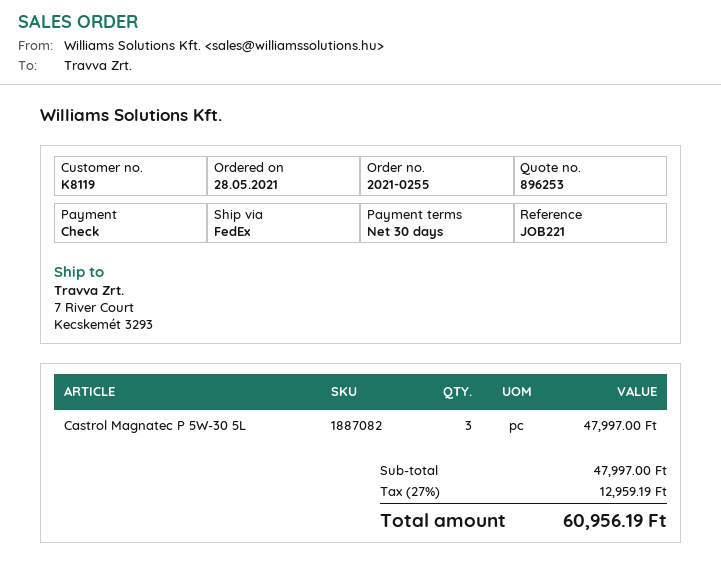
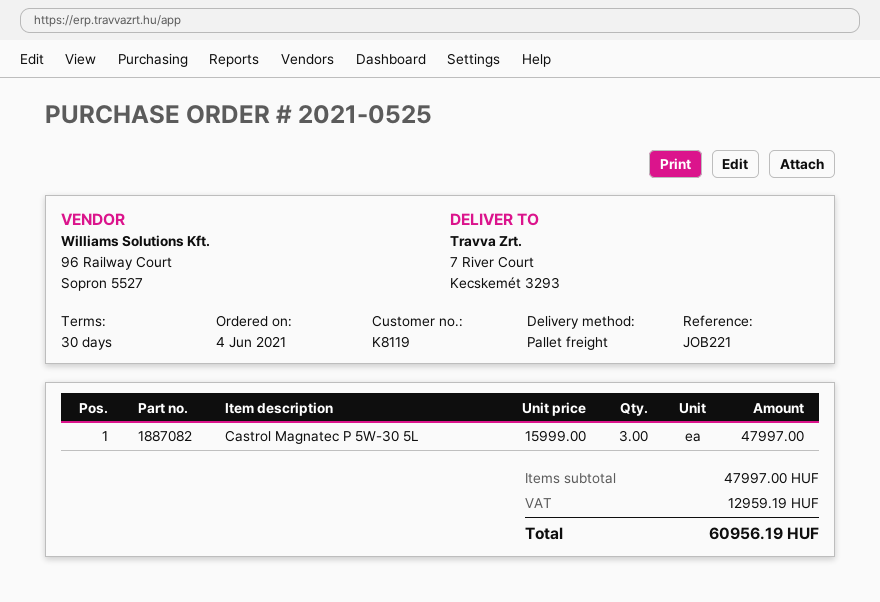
order number: 2021-0255 -> 2021-0525
order date: 2021-05-28 -> 2021-06-04
shipping method: FedEx -> pallet freight

